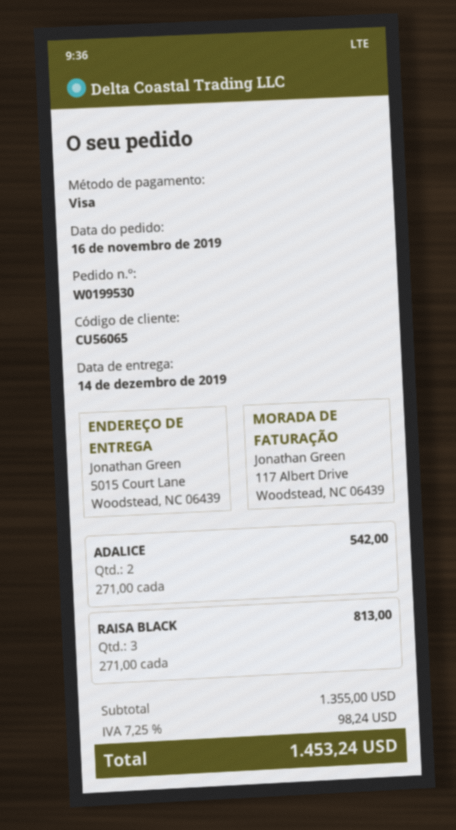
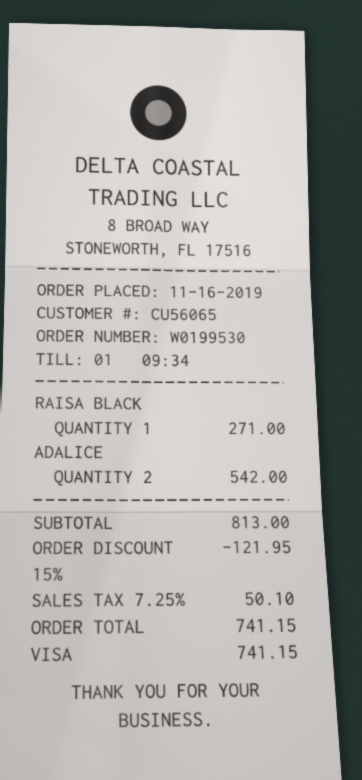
RAISA BLACK: 3 for 813.00 -> 1 for 271.00
subtotal: 1355.00 -> 813.00
discount: none -> 15% = 121.95
tax: 7.25% = 98.24 -> 7.25% = 50.10
total: 1453.24 -> 741.15

